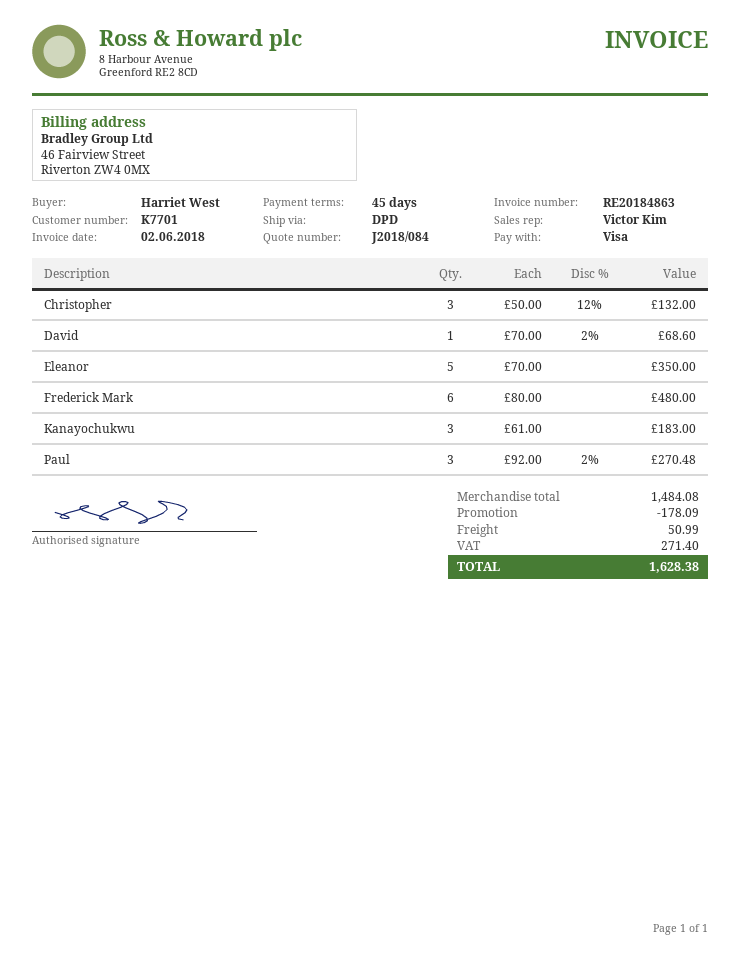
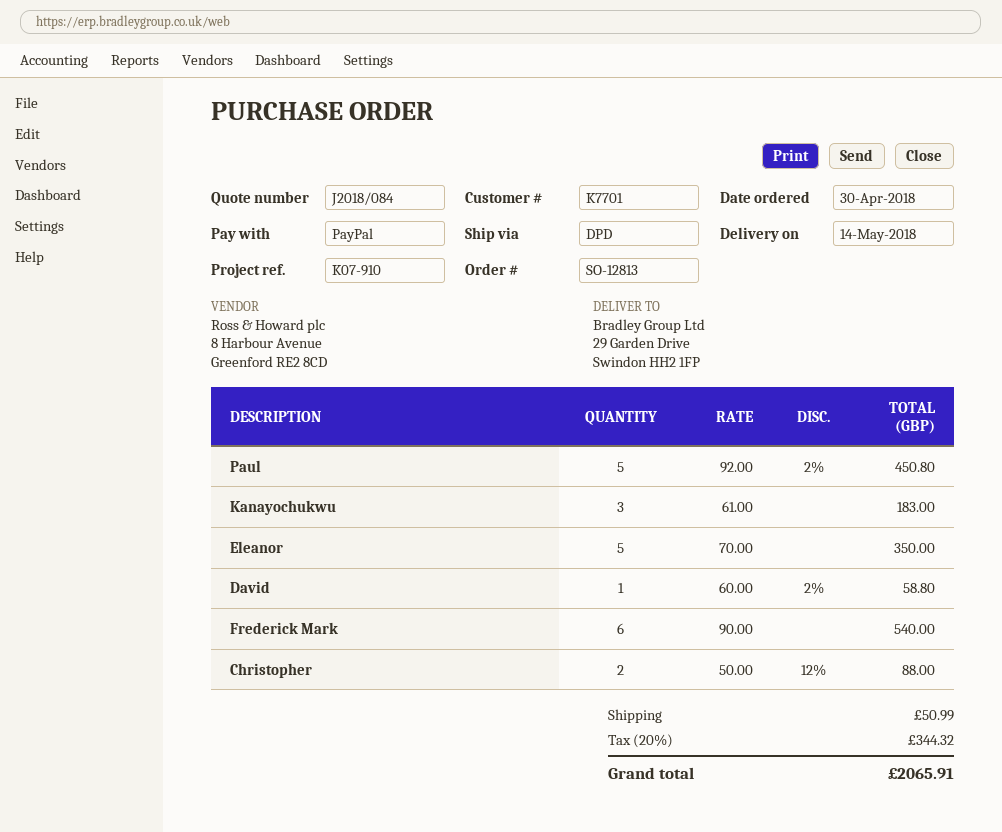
payment method: Visa -> PayPal
Christopher: 3 x 50.00 - 12% = 132.00 -> 2 x 50.00 - 12% = 88.00
David: 1 x 70.00 - 2% = 68.60 -> 1 x 60.00 - 2% = 58.80
Frederick Mark: 6 x 80.00 = 480.00 -> 6 x 90.00 = 540.00
Paul: 3 x 92.00 - 2% = 270.48 -> 5 x 92.00 - 2% = 450.80
discount: 178.09 -> none
tax: 271.40 -> 344.32
total: 1628.38 -> 2065.91

